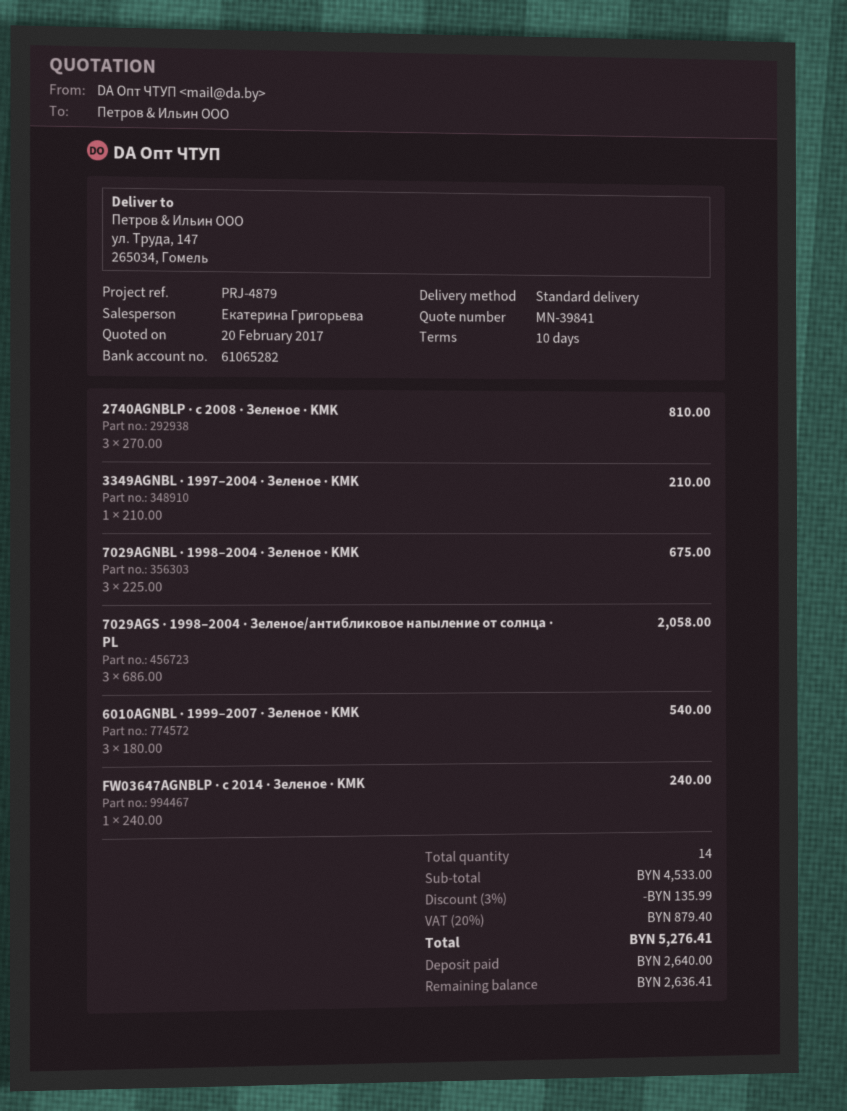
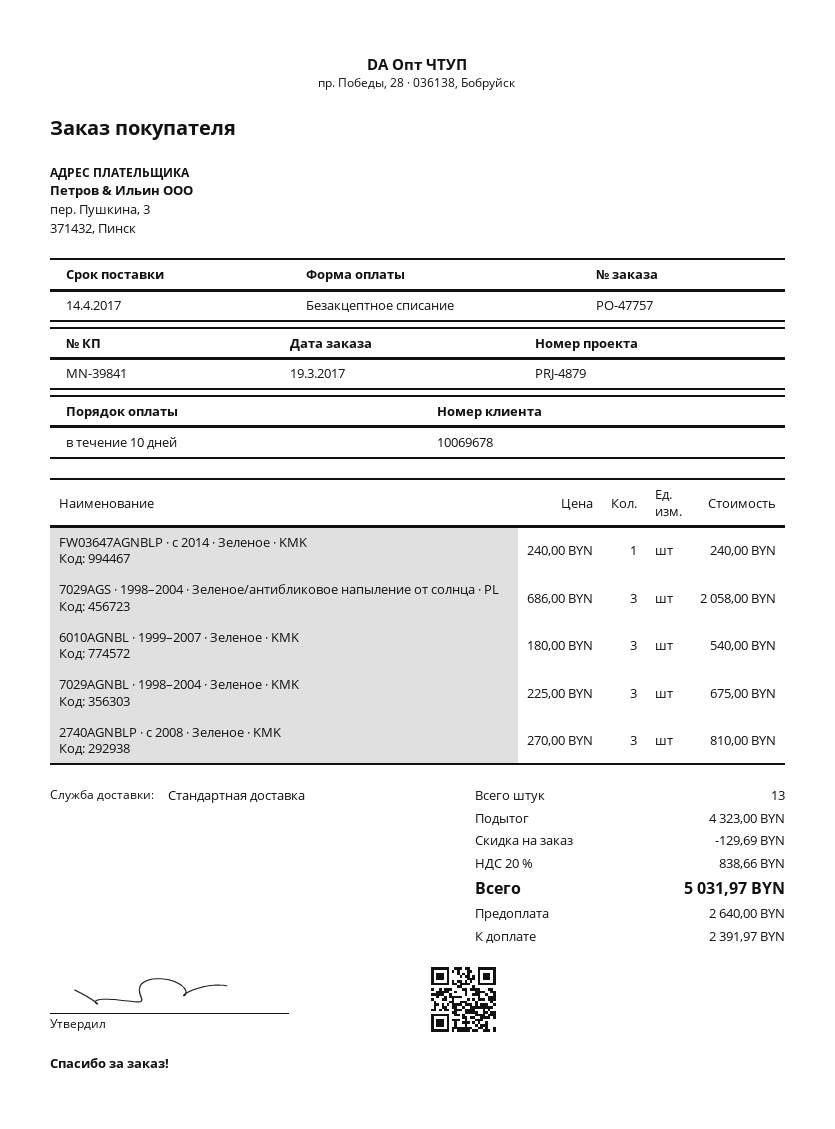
3349AGNBL · 1997–2004 · Зеленое · KMK: 1 x 210.00 = 210.00 -> none
total quantity: 14 -> 13
subtotal: 4533.00 -> 4323.00
discount: 135.99 -> 129.69
tax: 20% = 879.40 -> 20% = 838.66
total: 5276.41 -> 5031.97
balance: 2636.41 -> 2391.97

